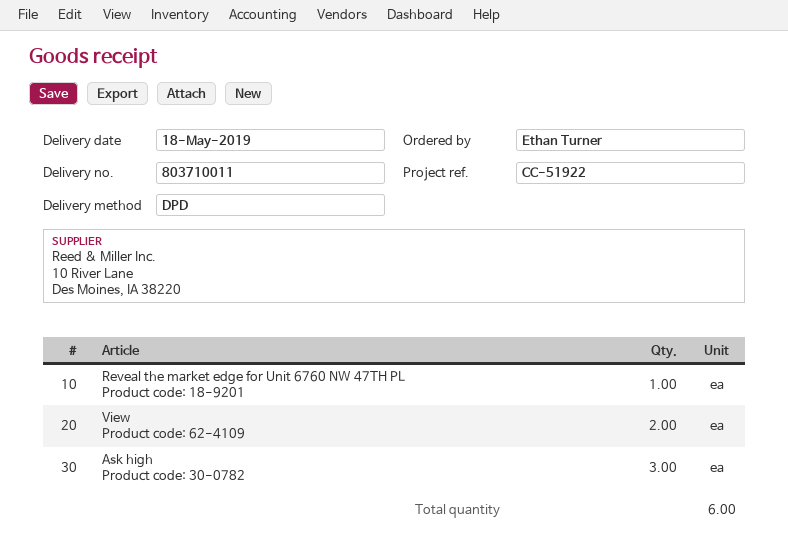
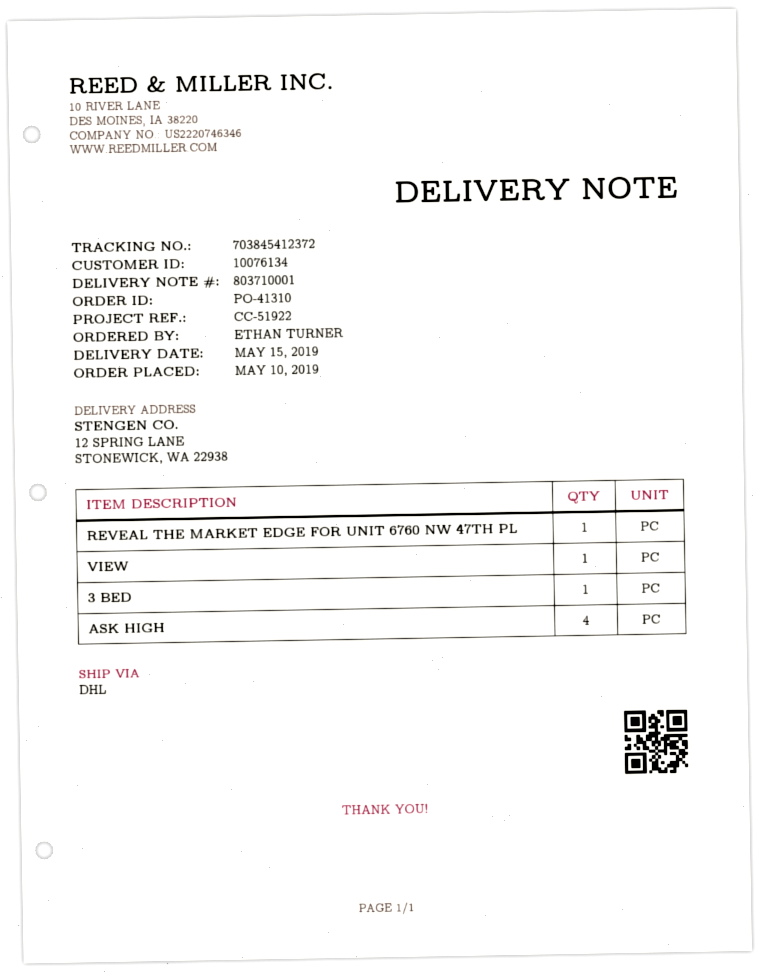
delivery note number: 803710011 -> 803710001
delivery date: 2019-05-18 -> 2019-05-15
shipping method: DPD -> DHL
View: 2 -> 1
Ask high: 3 -> 4
3 BED: none -> 1

